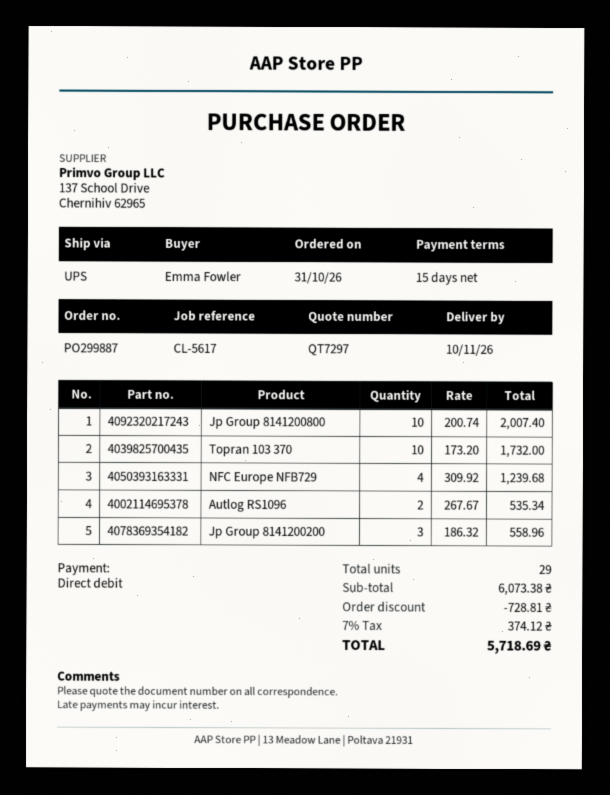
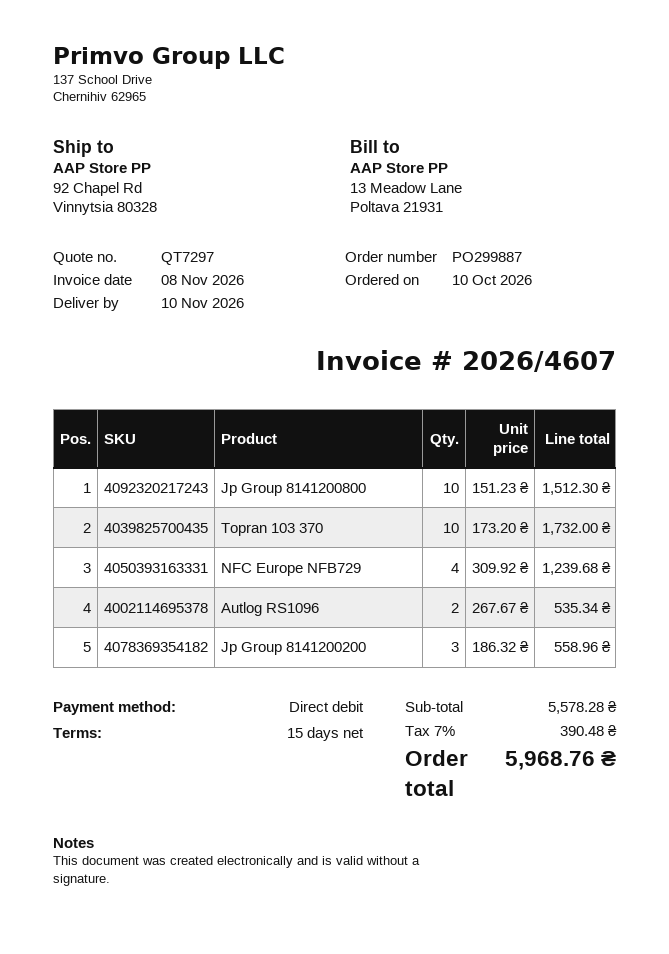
order date: 2026-10-31 -> 2026-10-10
Jp Group 8141200800: 10 x 200.74 = 2007.40 -> 10 x 151.23 = 1512.30
subtotal: 6073.38 -> 5578.28
discount: 728.81 -> none
tax: 7% = 374.12 -> 7% = 390.48
total: 5718.69 -> 5968.76

